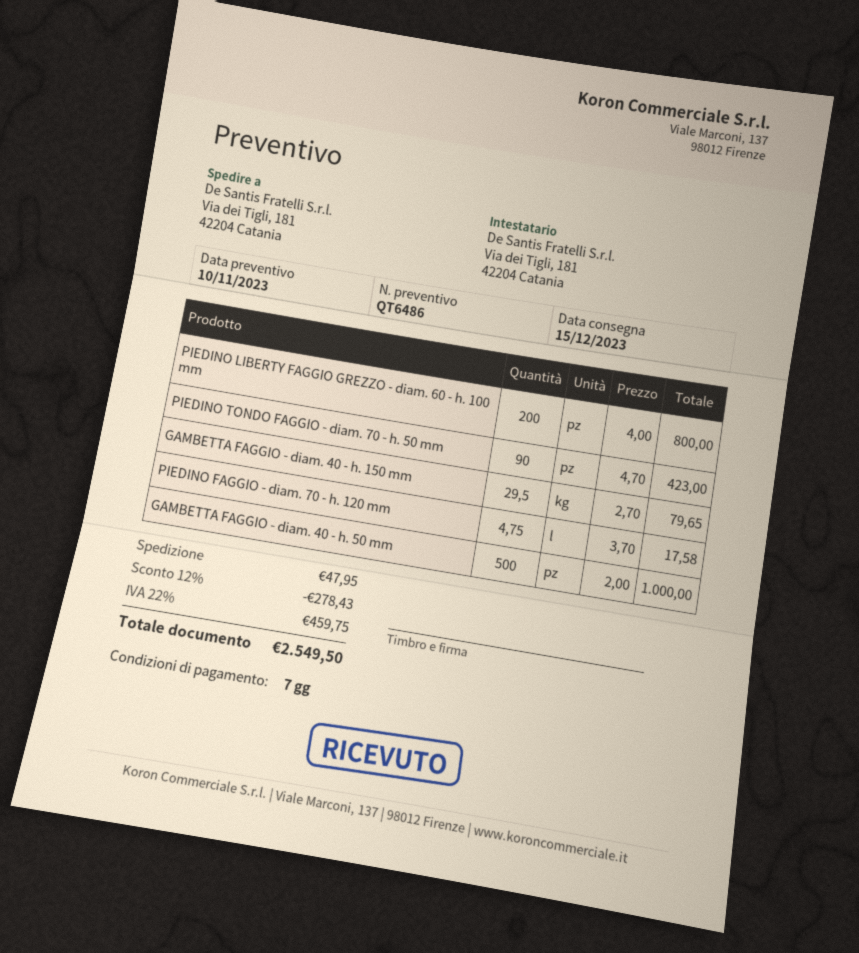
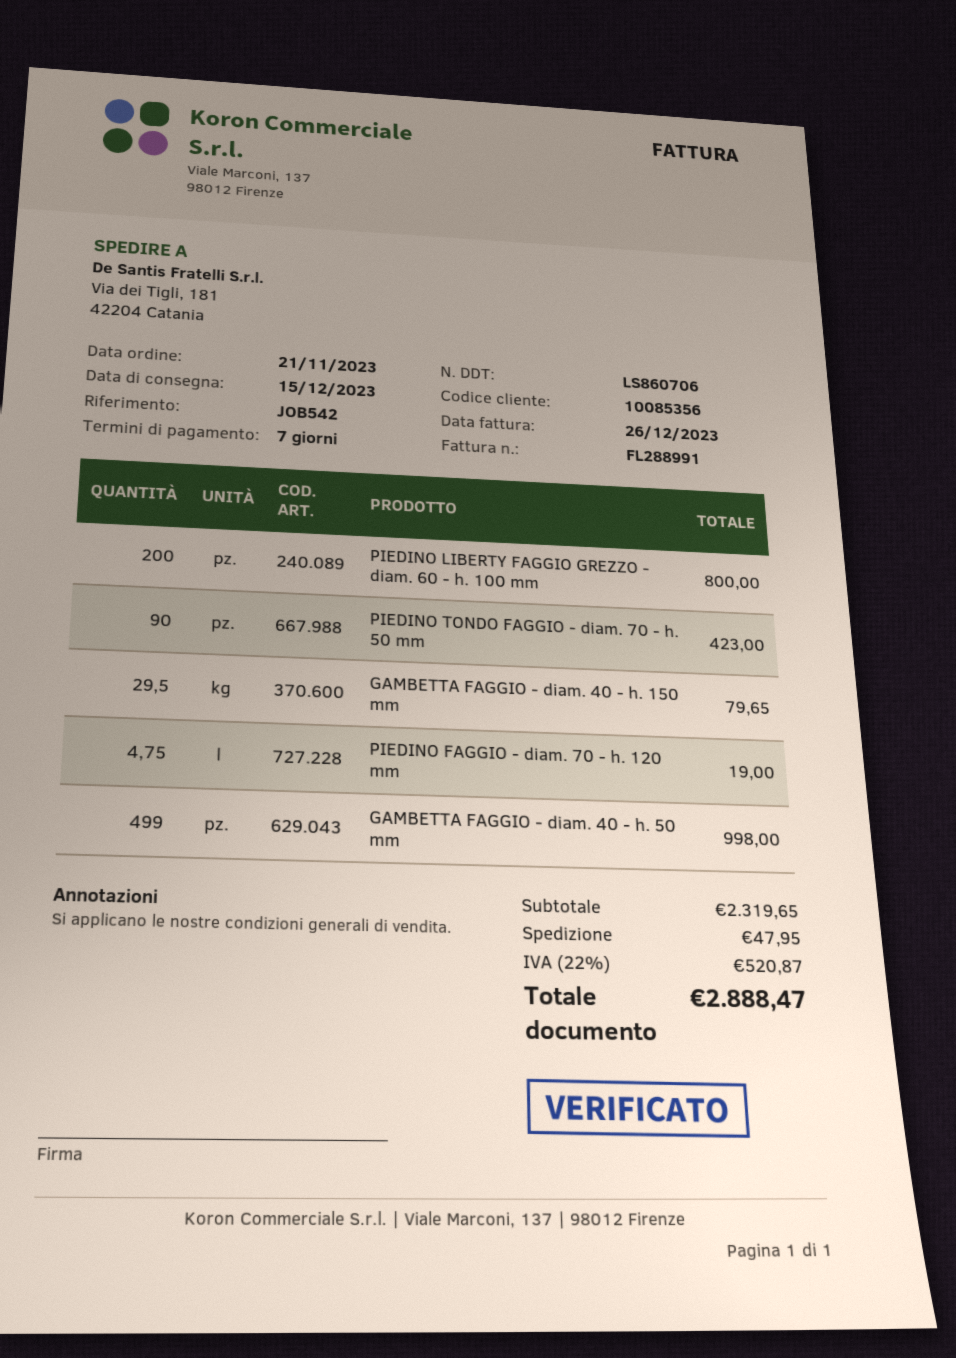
PIEDINO FAGGIO - diam. 70 - h. 120 mm: 4.75 for 17.58 -> 4.75 for 19.00
GAMBETTA FAGGIO - diam. 40 - h. 50 mm: 500 for 1000.00 -> 499 for 998.00
discount: 12% = 278.43 -> none
tax: 22% = 459.75 -> 22% = 520.87
total: 2549.50 -> 2888.47

